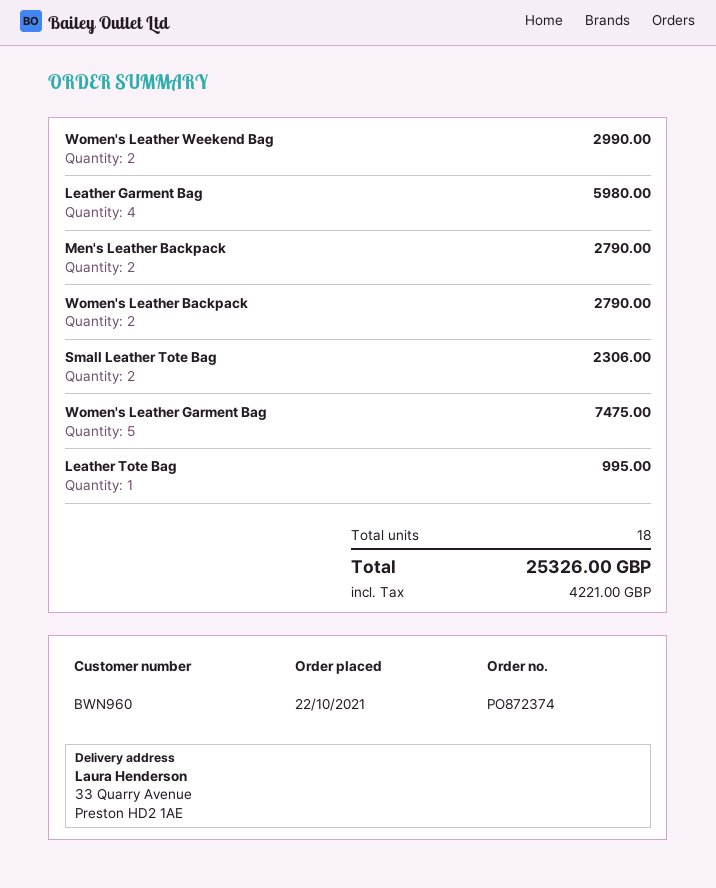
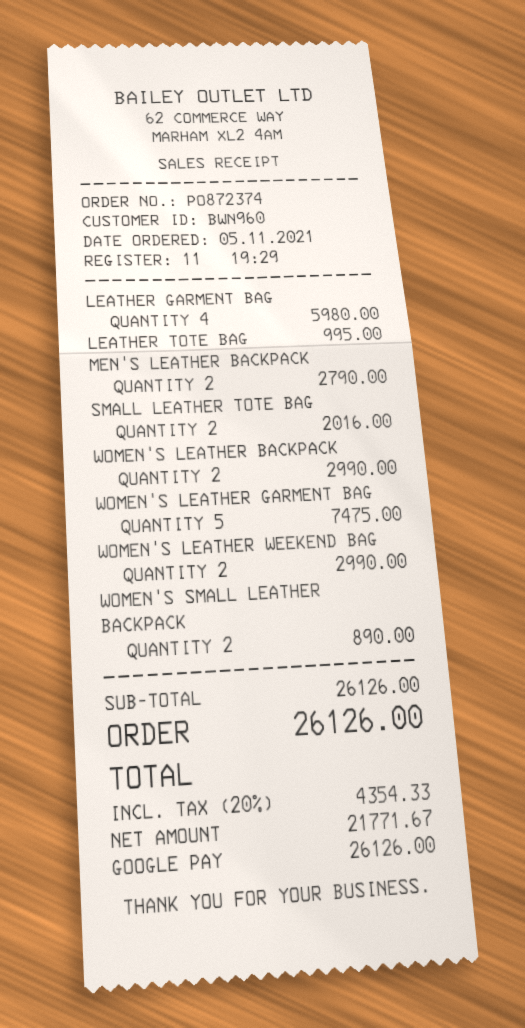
order date: 2021-10-22 -> 2021-11-05
Women's Leather Backpack: 2 for 2790.00 -> 2 for 2990.00
Small Leather Tote Bag: 2 for 2306.00 -> 2 for 2016.00
WOMEN'S SMALL LEATHER BACKPACK: none -> 2 for 890.00
tax: 4221.00 -> 4354.33
total: 25326.00 -> 26126.00

